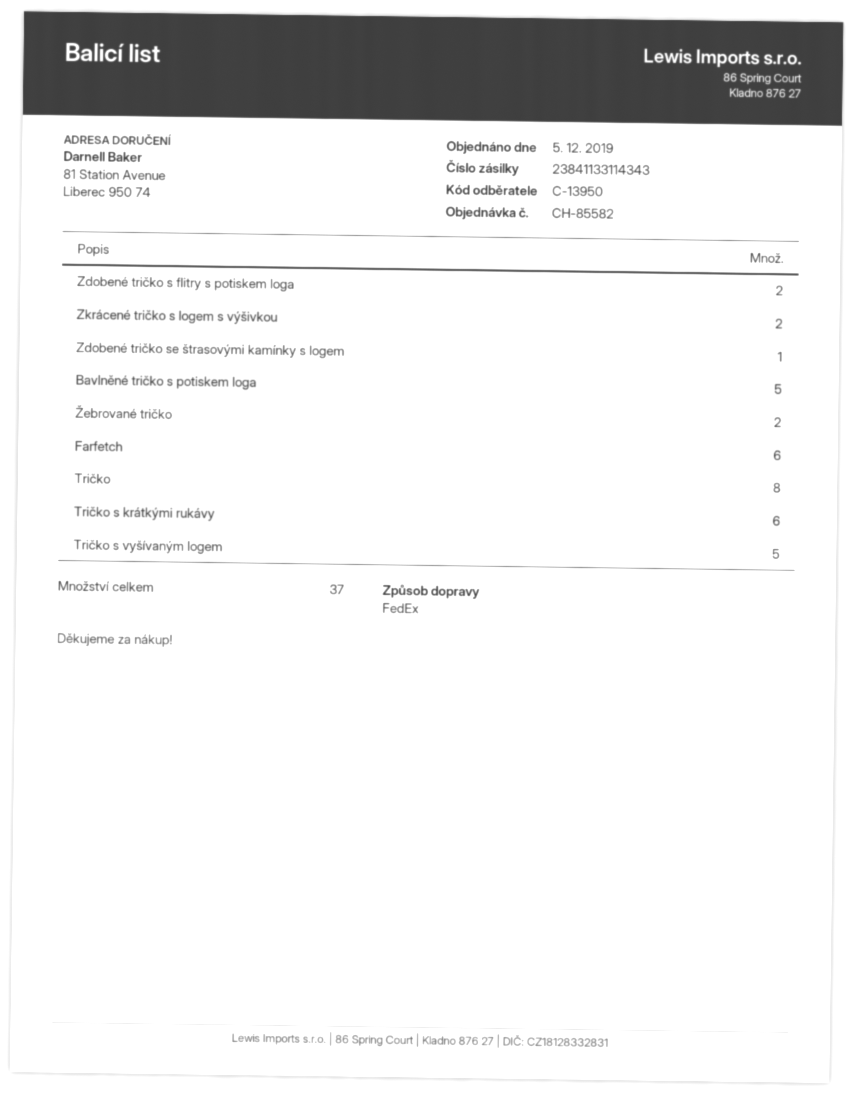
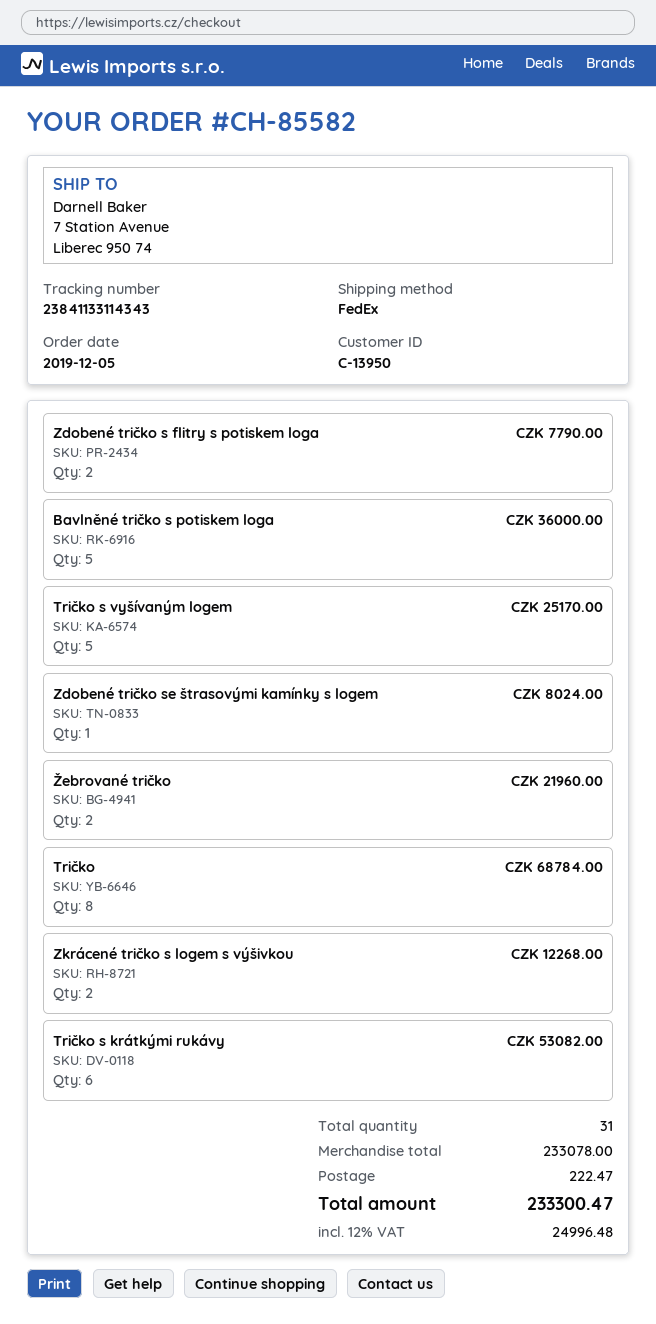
ship to: 81 Station Avenue, Liberec 950 74 -> 7 Station Avenue, Liberec 950 74
Farfetch: 6 -> none
total quantity: 37 -> 31

